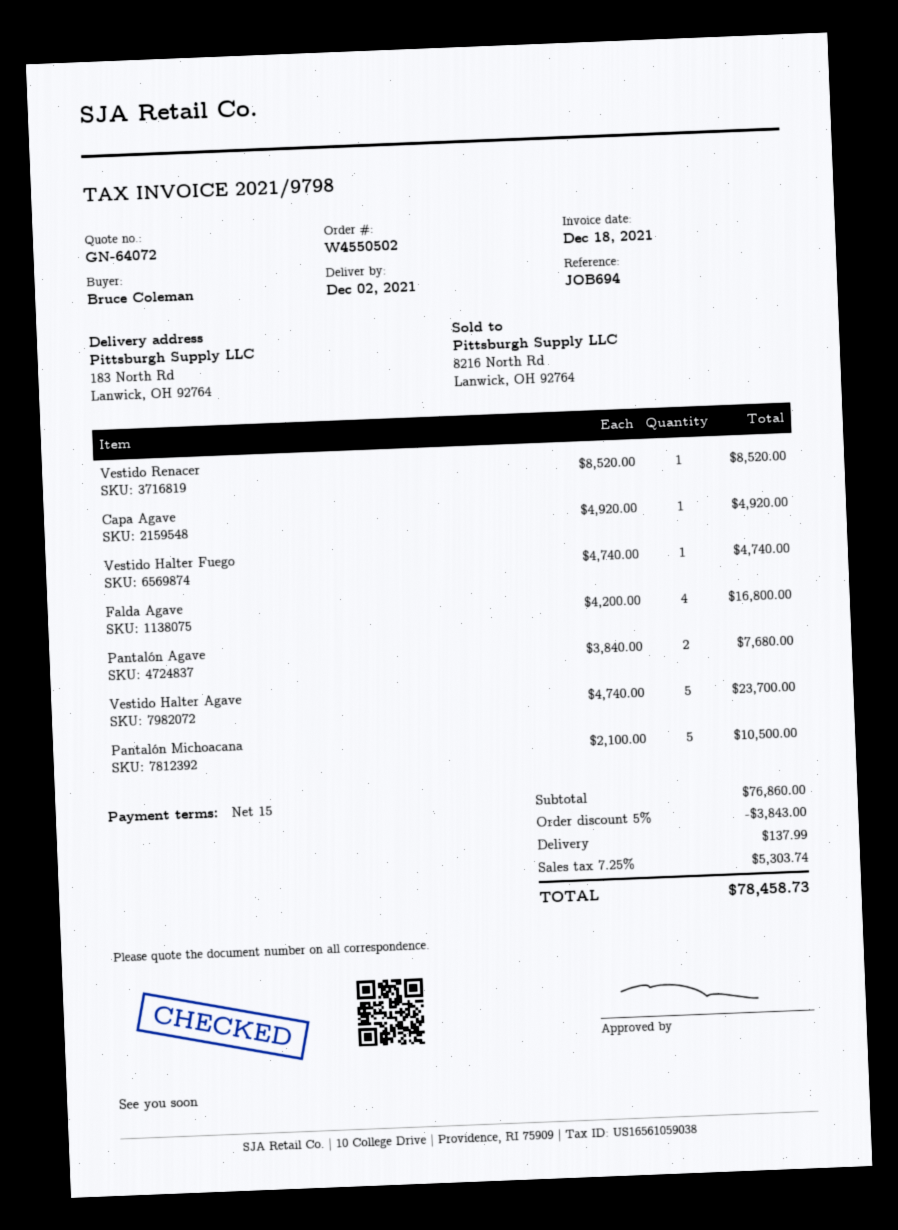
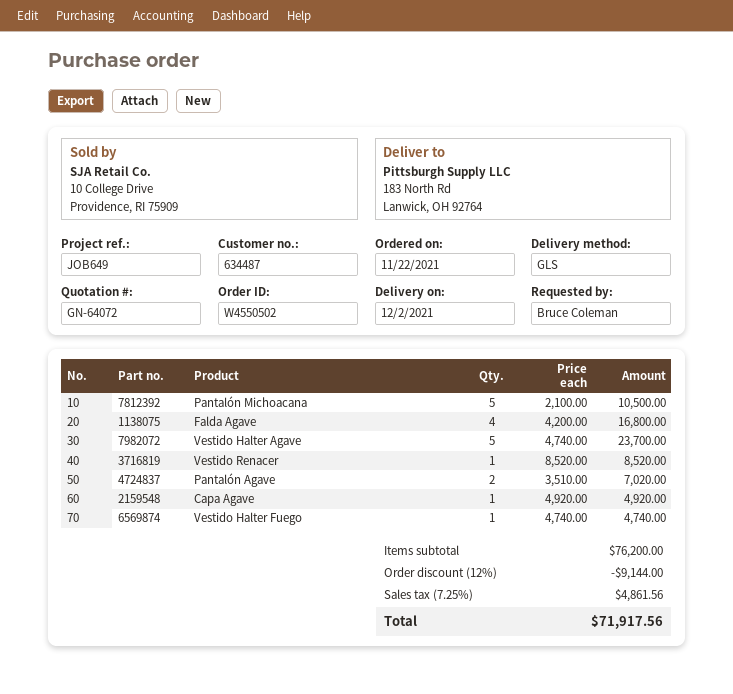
reference: JOB694 -> JOB649
Pantalón Agave: 2 x 3840.00 = 7680.00 -> 2 x 3510.00 = 7020.00
subtotal: 76860.00 -> 76200.00
discount: 5% = 3843.00 -> 12% = 9144.00
shipping: 137.99 -> none
tax: 7.25% = 5303.74 -> 7.25% = 4861.56
total: 78458.73 -> 71917.56

